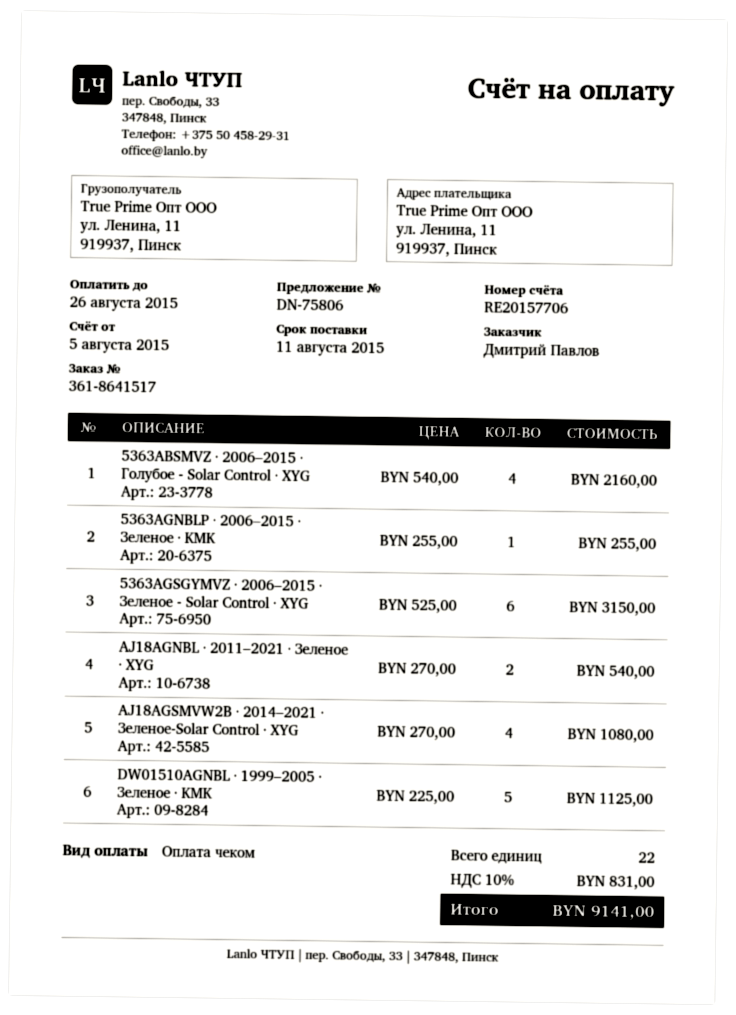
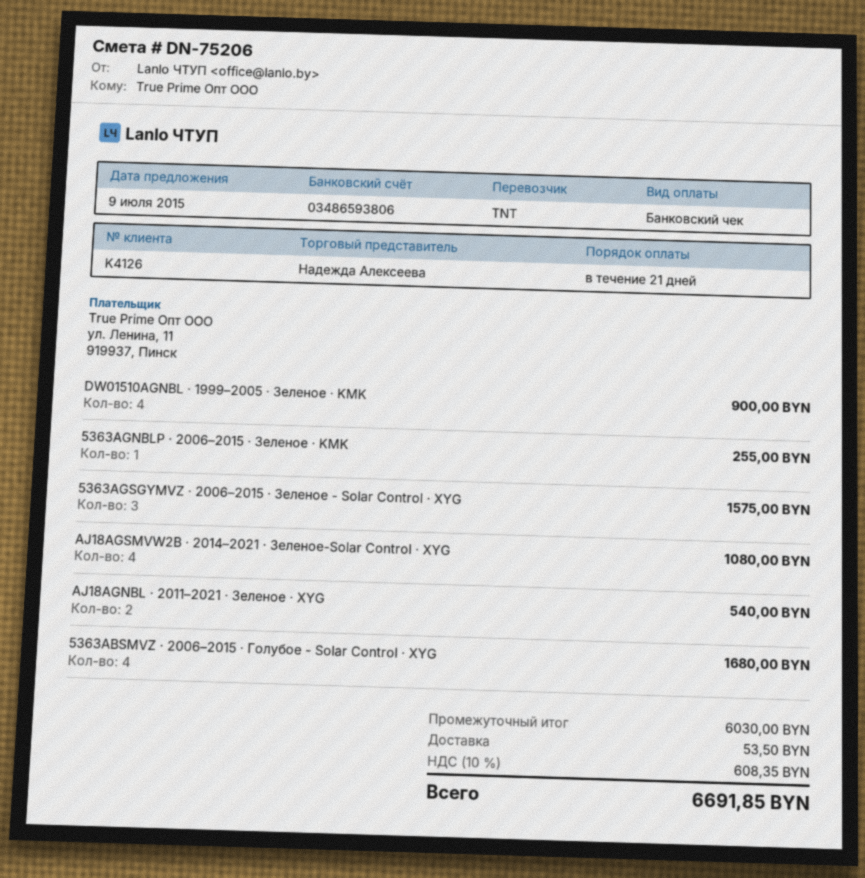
quote number: DN-75806 -> DN-75206
5363ABSMVZ · 2006–2015 · Голубое - Solar Control · XYG: 4 for 2160.00 -> 4 for 1680.00
5363AGSGYMVZ · 2006–2015 · Зеленое - Solar Control · XYG: 6 for 3150.00 -> 3 for 1575.00
DW01510AGNBL · 1999–2005 · Зеленое · KMK: 5 for 1125.00 -> 4 for 900.00
shipping: none -> 53.50
tax: 10% = 831.00 -> 10% = 608.35
total: 9141.00 -> 6691.85

